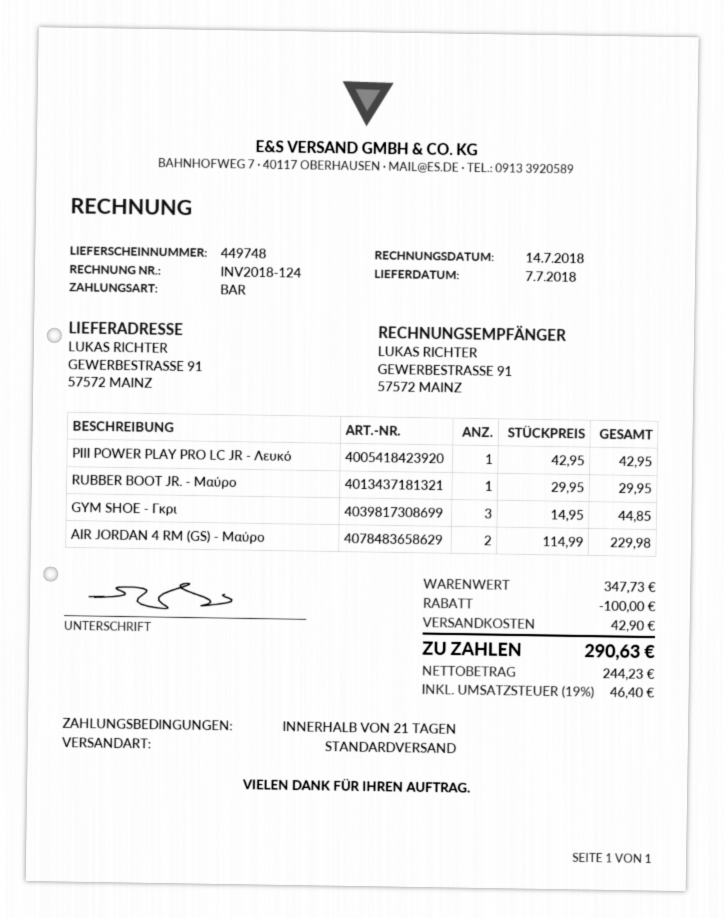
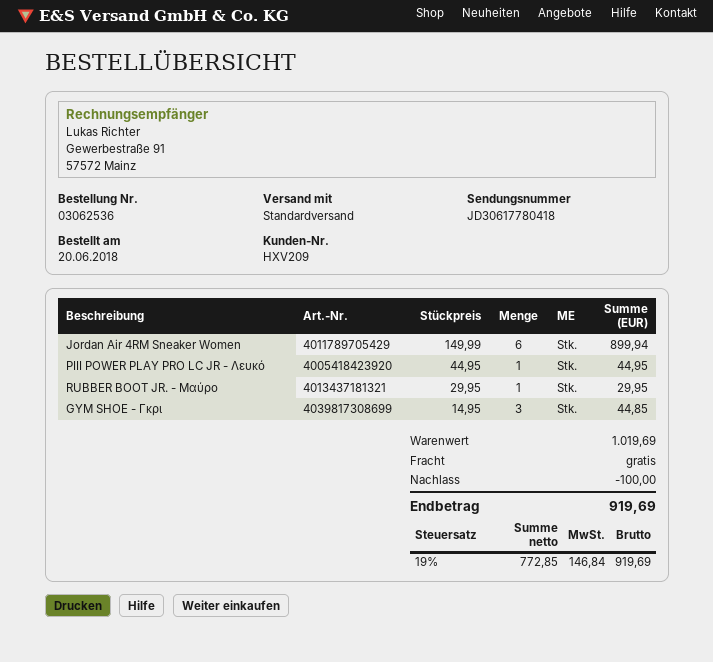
PIII POWER PLAY PRO LC JR - Λευκό: 1 x 42.95 = 42.95 -> 1 x 44.95 = 44.95
AIR JORDAN 4 RM (GS) - Μαύρο: 2 x 114.99 = 229.98 -> none
Jordan Air 4RM Sneaker Women: none -> 6 x 149.99 = 899.94
subtotal: 347.73 -> 1019.69
shipping: 42.90 -> 0.00
net: 244.23 -> 772.85
tax: 19% = 46.40 -> 19% = 146.84
total: 290.63 -> 919.69

